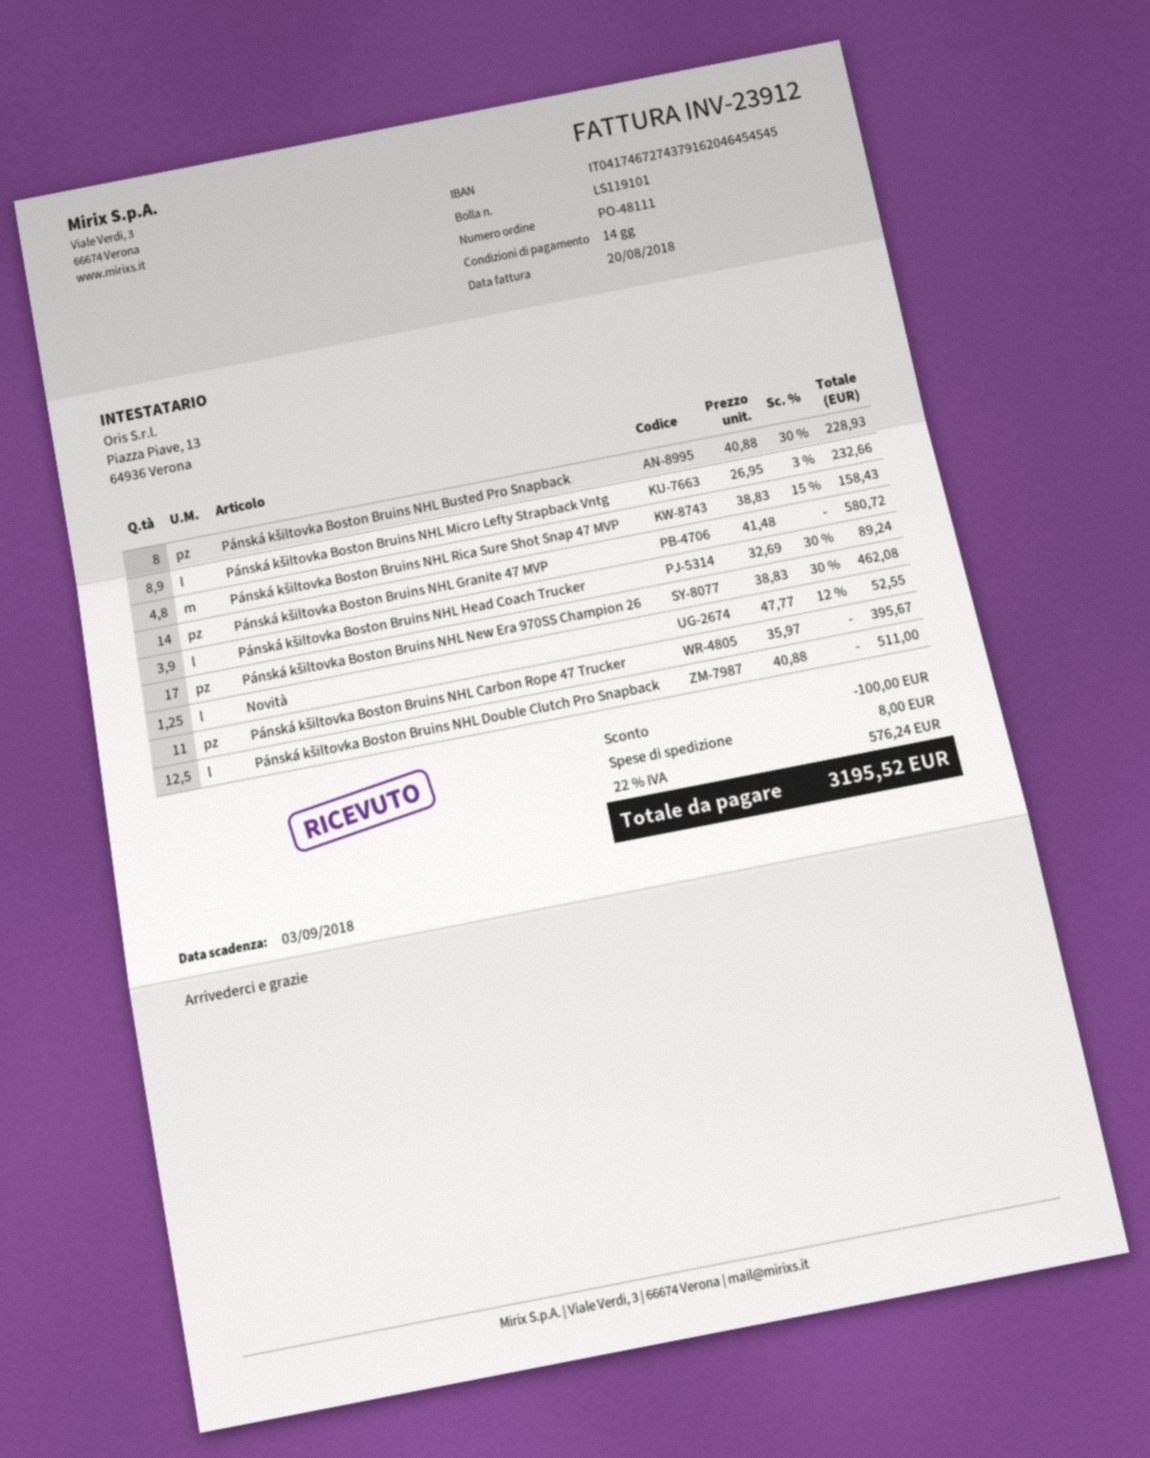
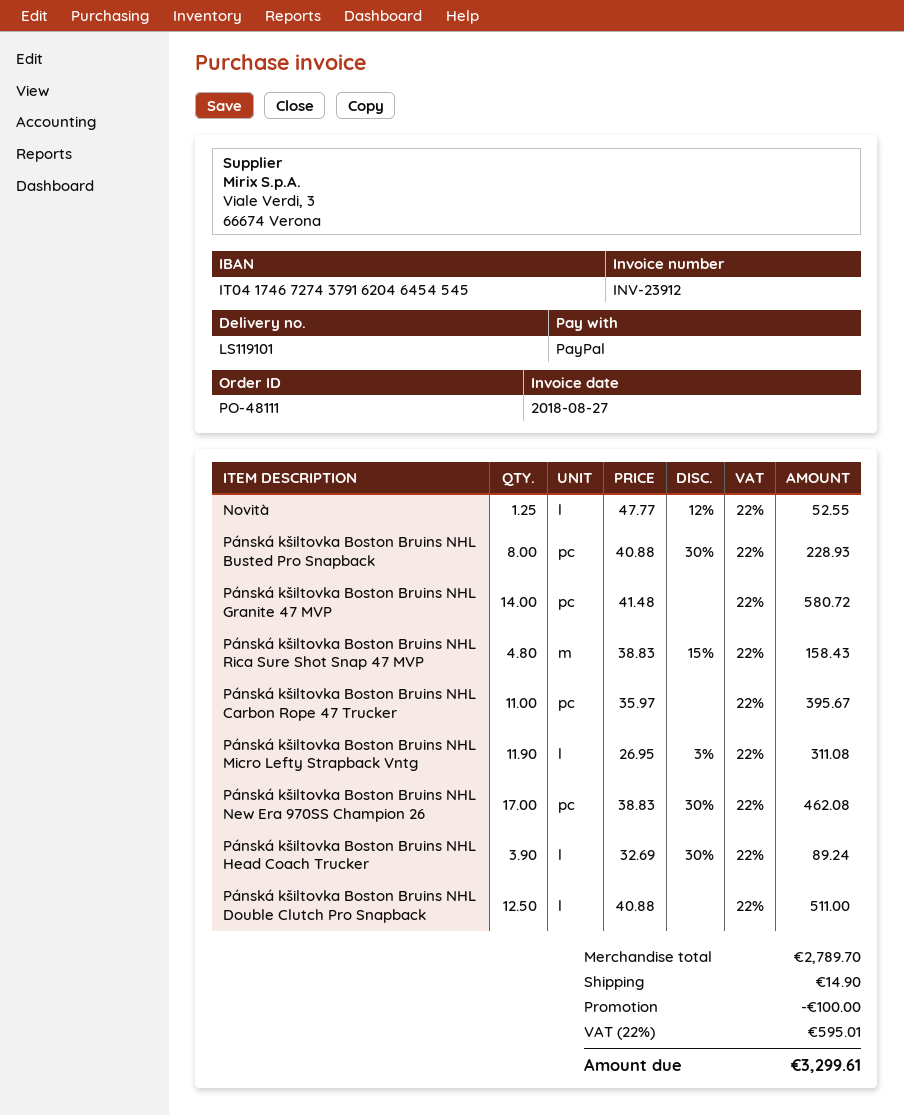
invoice date: 2018-08-20 -> 2018-08-27
Pánská kšiltovka Boston Bruins NHL Micro Lefty Strapback Vntg: 8.9 x 26.95 - 3% = 232.66 -> 11.9 x 26.95 - 3% = 311.08
shipping: 8.00 -> 14.90
tax: 22% = 576.24 -> 22% = 595.01
total: 3195.52 -> 3299.61

